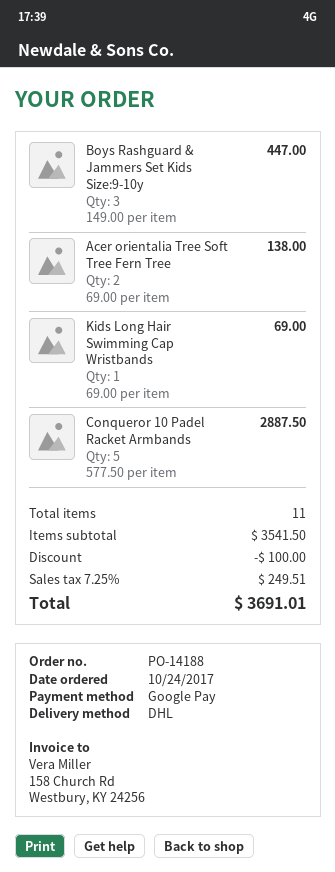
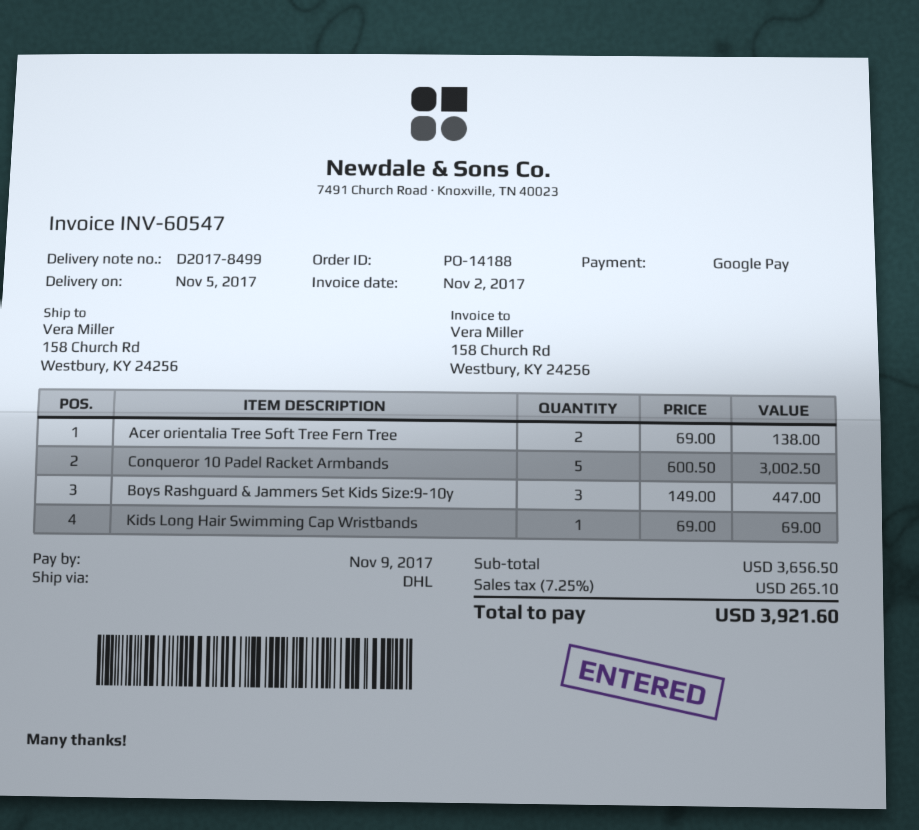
Conqueror 10 Padel Racket Armbands: 5 x 577.50 = 2887.50 -> 5 x 600.50 = 3002.50
subtotal: 3541.50 -> 3656.50
discount: 100.00 -> none
tax: 7.25% = 249.51 -> 7.25% = 265.10
total: 3691.01 -> 3921.60

